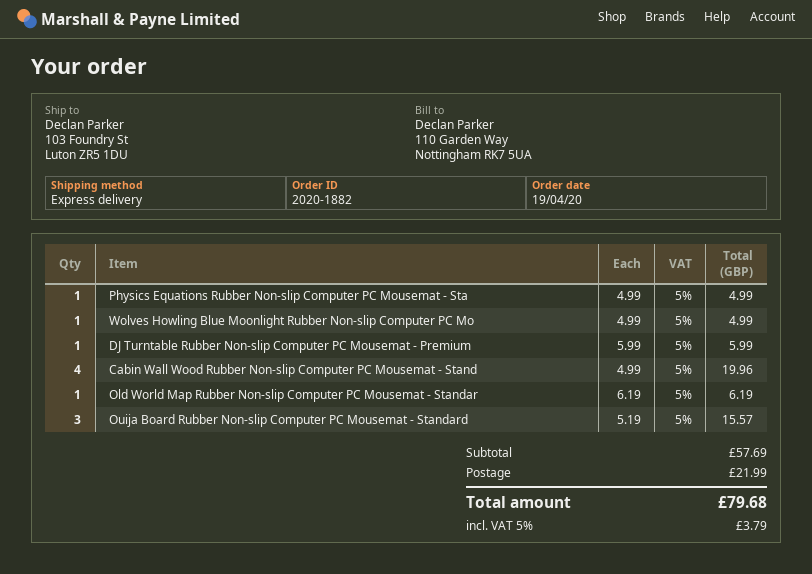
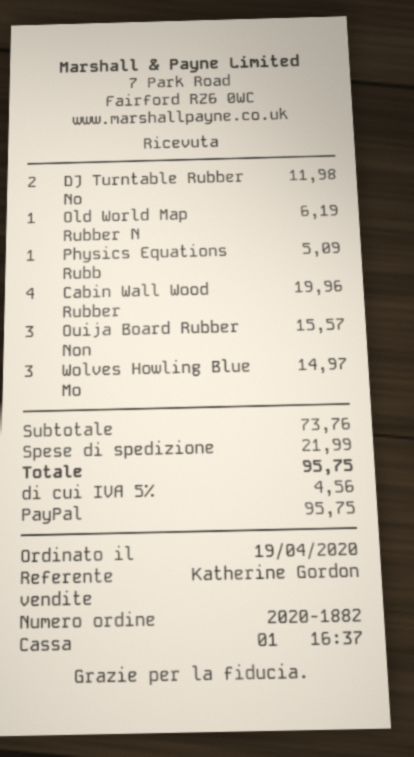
Physics Equations Rubber Non-slip Computer PC Mousemat - Sta: 1 for 4.99 -> 1 for 5.09
Wolves Howling Blue Moonlight Rubber Non-slip Computer PC Mo: 1 for 4.99 -> 3 for 14.97
DJ Turntable Rubber Non-slip Computer PC Mousemat - Premium: 1 for 5.99 -> 2 for 11.98
subtotal: 57.69 -> 73.76
tax: 5% = 3.79 -> 5% = 4.56
total: 79.68 -> 95.75

